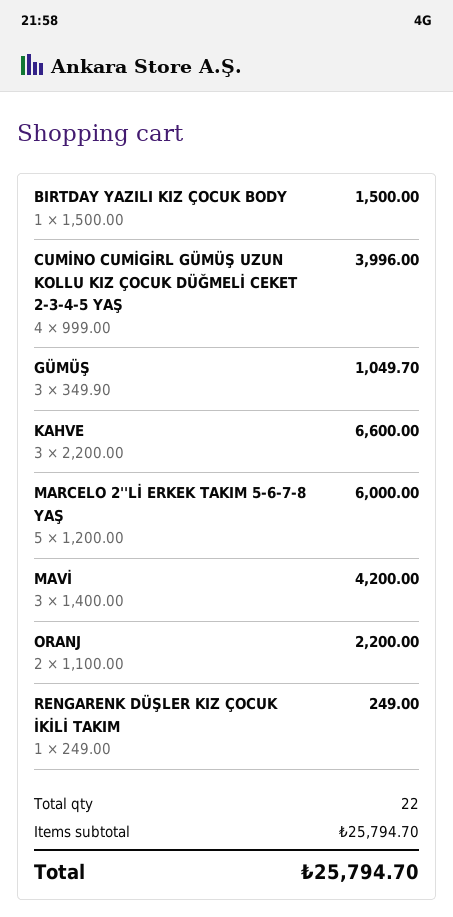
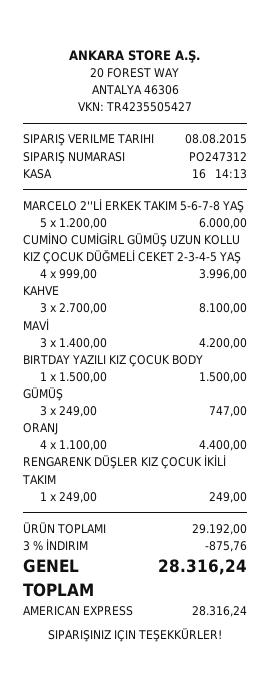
GÜMÜŞ: 3 x 349.90 = 1049.70 -> 3 x 249.00 = 747.00
KAHVE: 3 x 2200.00 = 6600.00 -> 3 x 2700.00 = 8100.00
ORANJ: 2 x 1100.00 = 2200.00 -> 4 x 1100.00 = 4400.00
subtotal: 25794.70 -> 29192.00
discount: none -> 3% = 875.76
total: 25794.70 -> 28316.24

